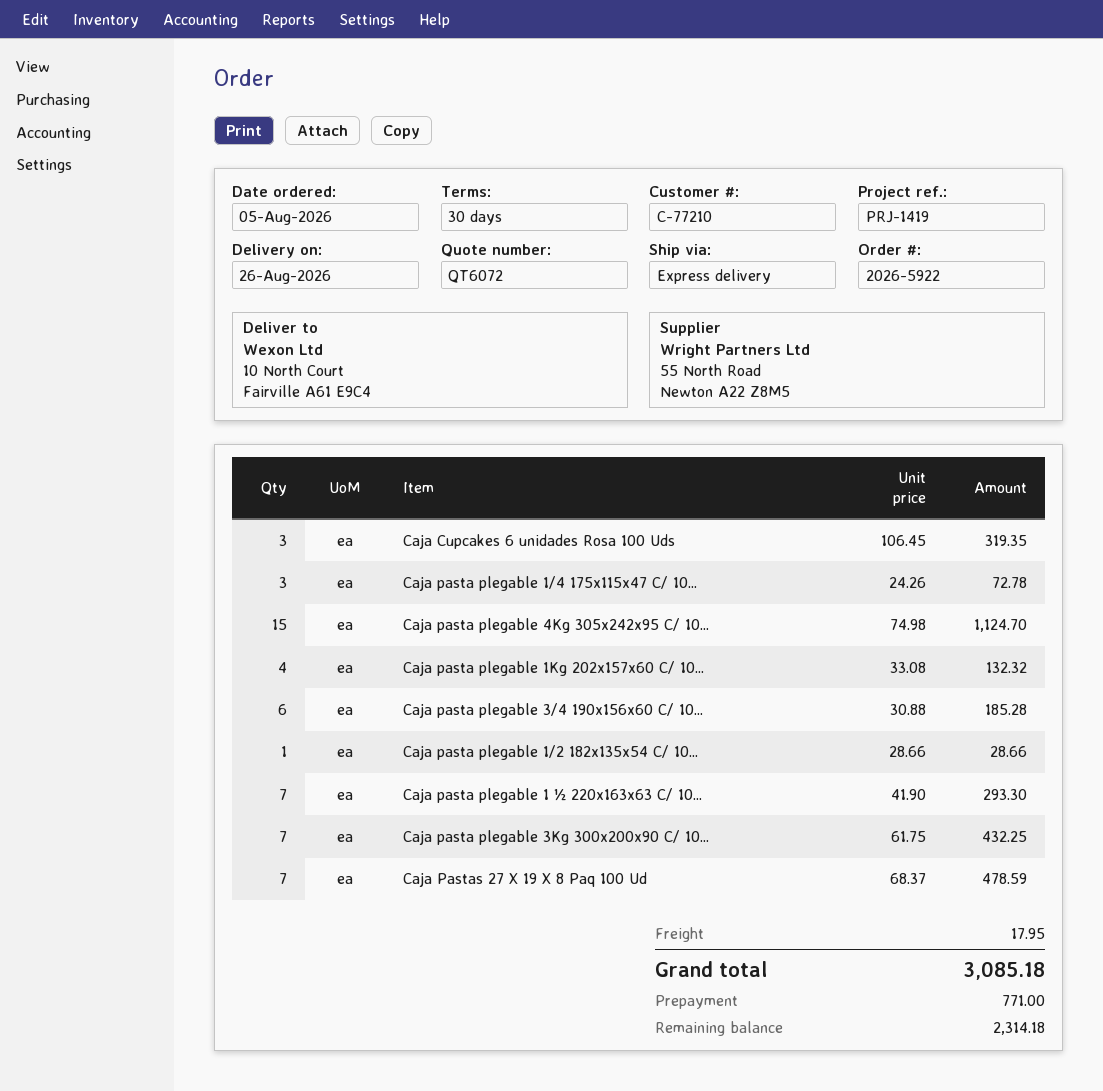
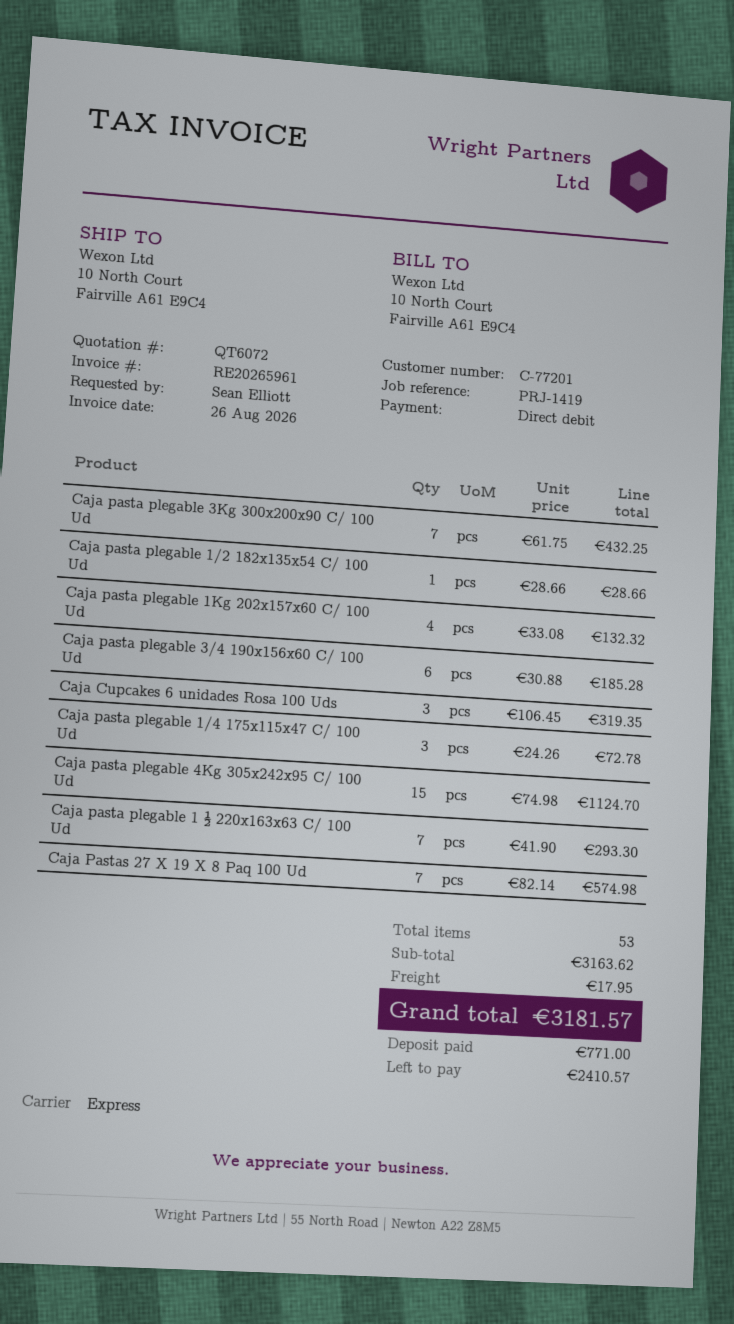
customer number: C-77210 -> C-77201
Caja Pastas 27 X 19 X 8 Paq 100 Ud: 7 x 68.37 = 478.59 -> 7 x 82.14 = 574.98
total: 3085.18 -> 3181.57
balance: 2314.18 -> 2410.57

